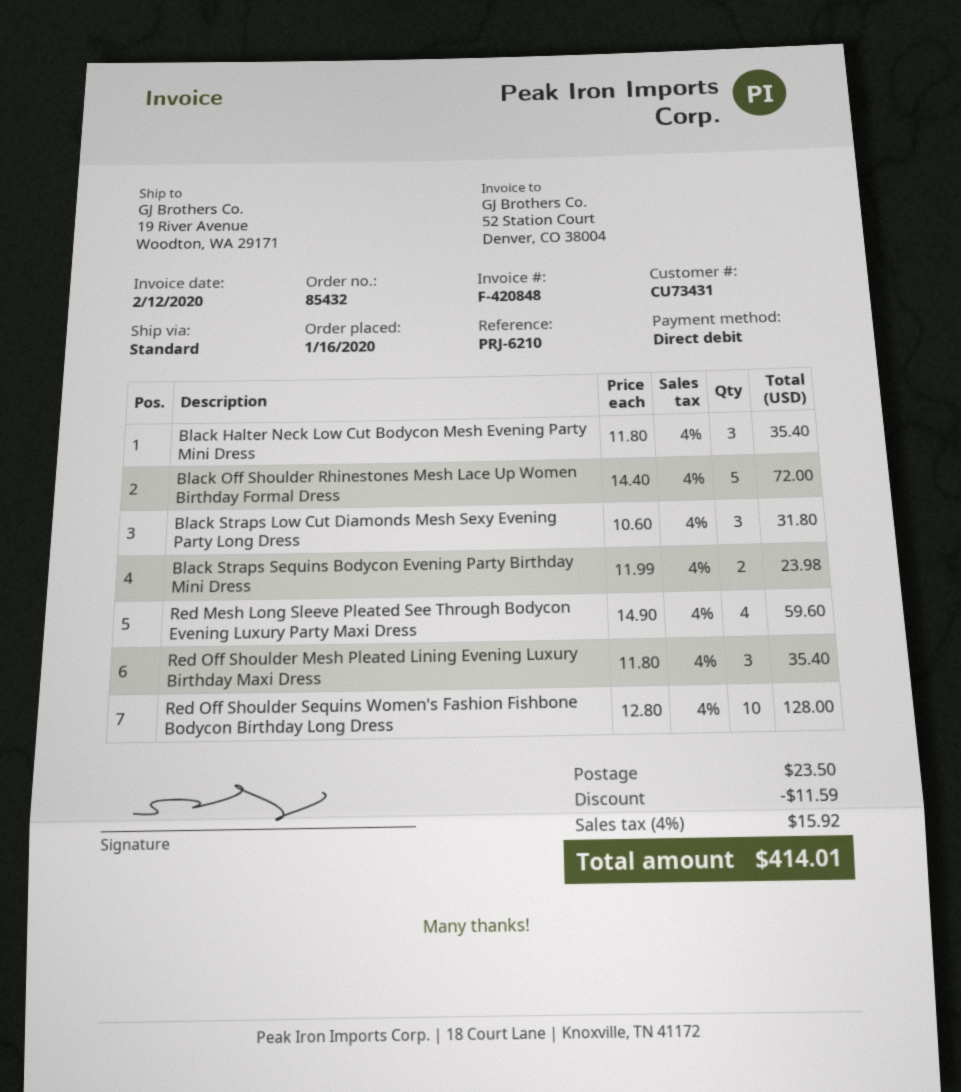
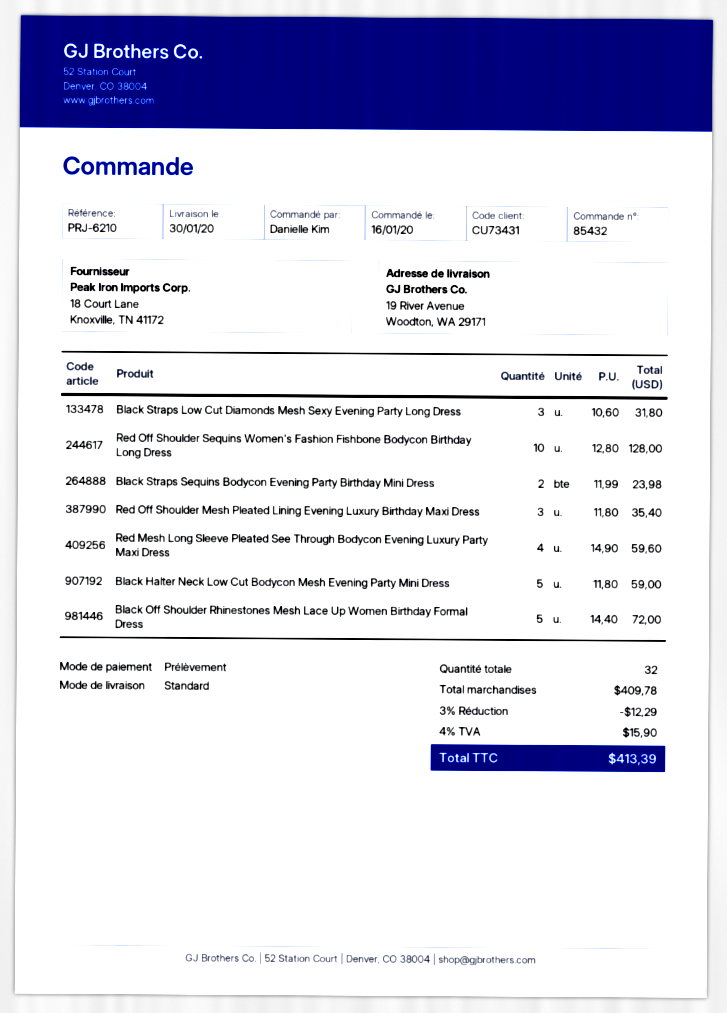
Black Halter Neck Low Cut Bodycon Mesh Evening Party Mini Dress: 3 x 11.80 = 35.40 -> 5 x 11.80 = 59.00
discount: 11.59 -> 12.29
shipping: 23.50 -> none
tax: 4% = 15.92 -> 4% = 15.90
total: 414.01 -> 413.39

